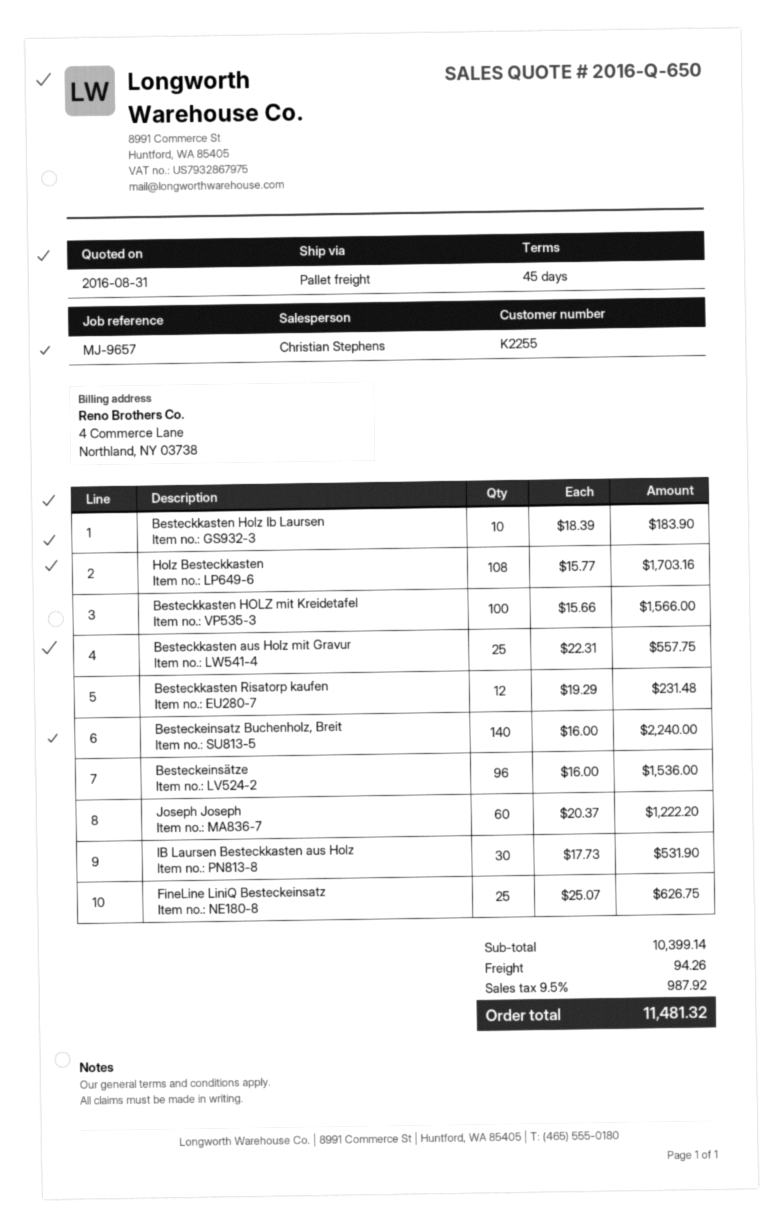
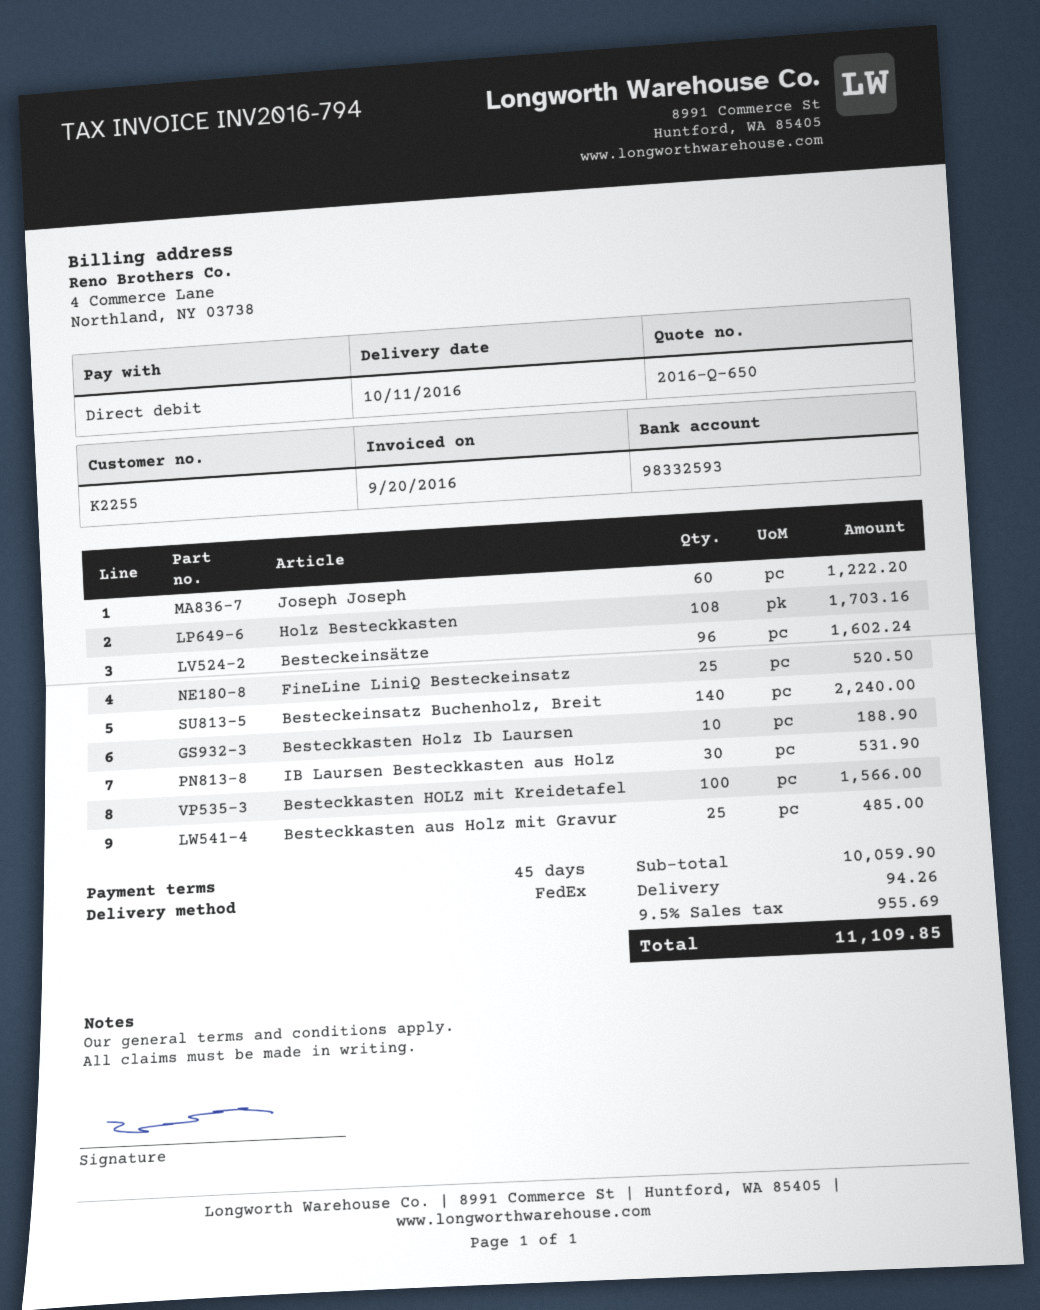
shipping method: pallet freight -> FedEx
Besteckkasten Holz Ib Laursen: 10 for 183.90 -> 10 for 188.90
Besteckkasten aus Holz mit Gravur: 25 for 557.75 -> 25 for 485.00
Besteckkasten Risatorp kaufen: 12 for 231.48 -> none
Besteckeinsätze: 96 for 1536.00 -> 96 for 1602.24
FineLine LiniQ Besteckeinsatz: 25 for 626.75 -> 25 for 520.50
subtotal: 10399.14 -> 10059.90
tax: 9.5% = 987.92 -> 9.5% = 955.69
total: 11481.32 -> 11109.85

